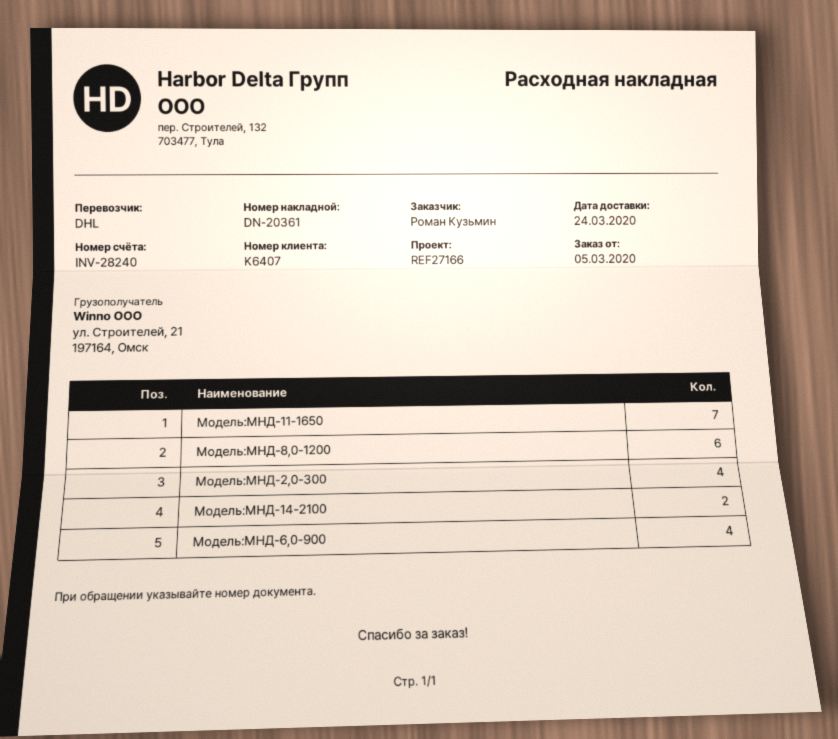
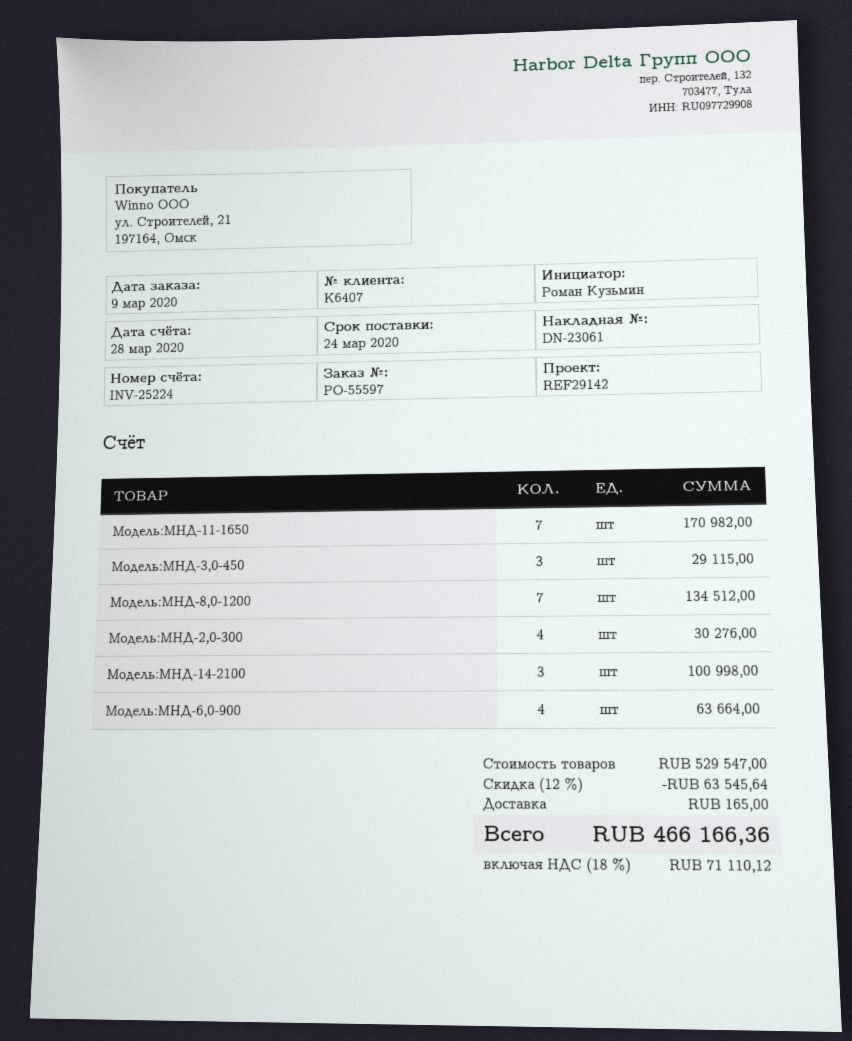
order date: 2020-03-05 -> 2020-03-09
delivery note number: DN-20361 -> DN-23061
invoice number: INV-28240 -> INV-25224
reference: REF27166 -> REF29142
Модель:МНД-8,0-1200: 6 -> 7
Модель:МНД-14-2100: 2 -> 3
Модель:МНД-3,0-450: none -> 3

